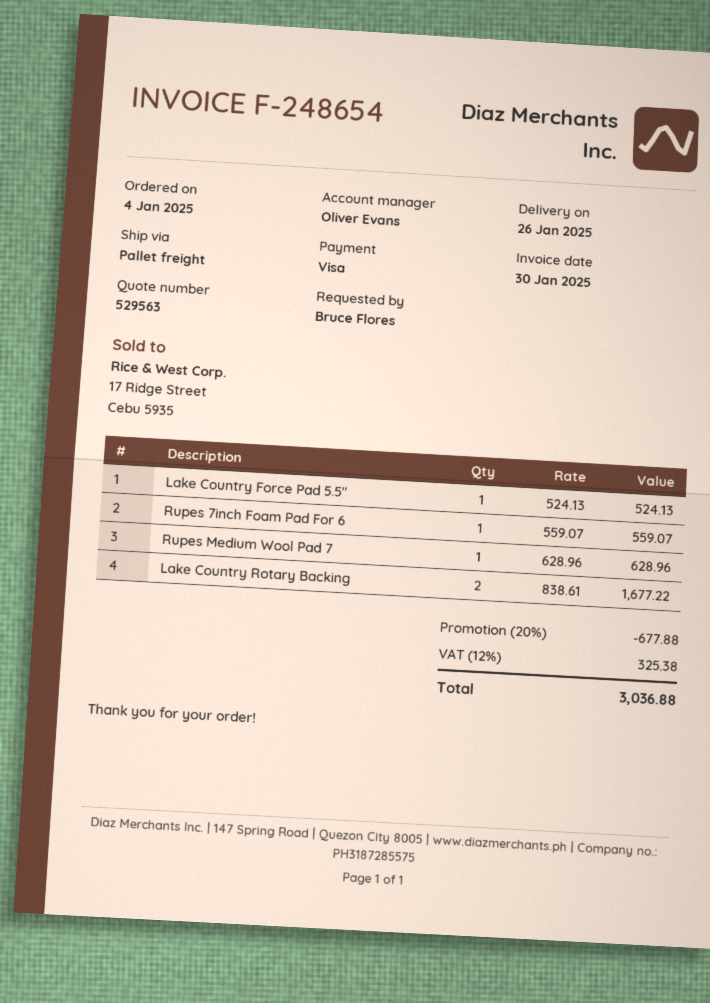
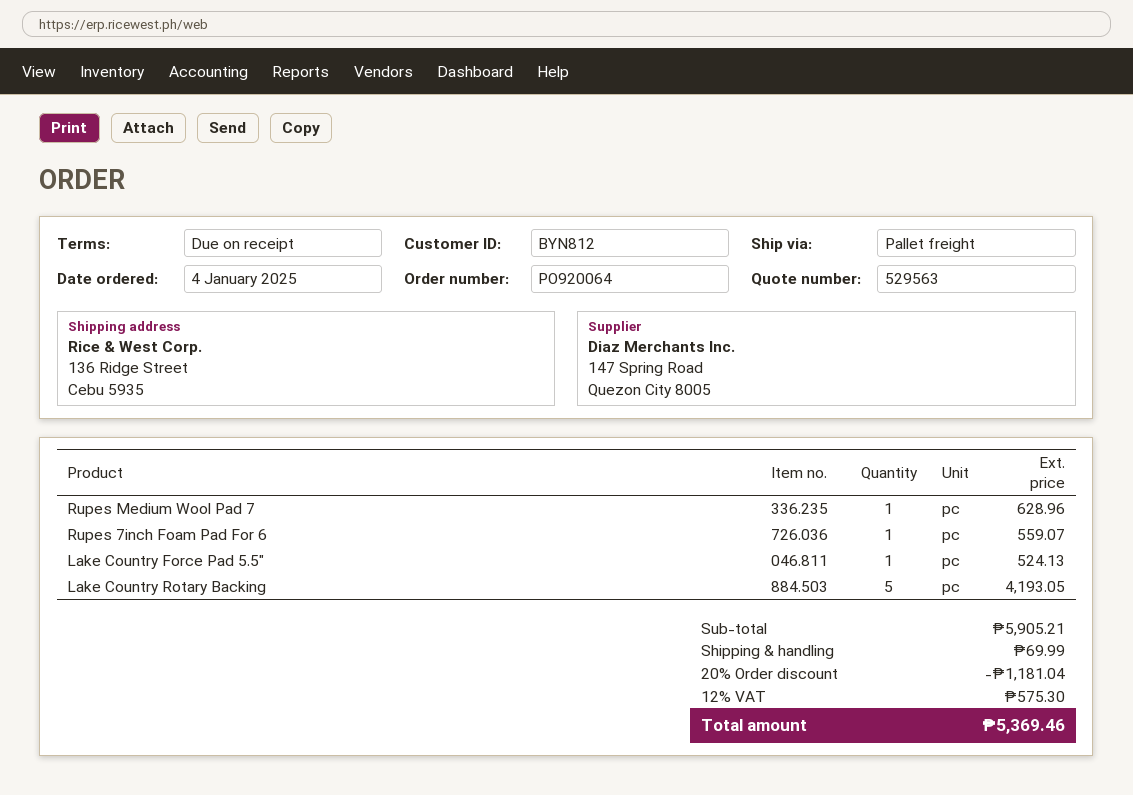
Lake Country Rotary Backing: 2 for 1677.22 -> 5 for 4193.05
discount: 20% = 677.88 -> 20% = 1181.04
shipping: none -> 69.99
tax: 12% = 325.38 -> 12% = 575.30
total: 3036.88 -> 5369.46

